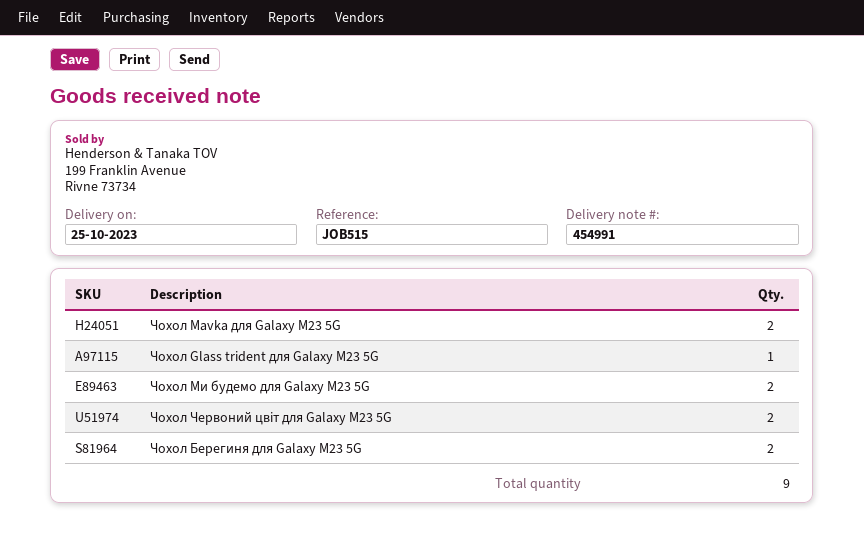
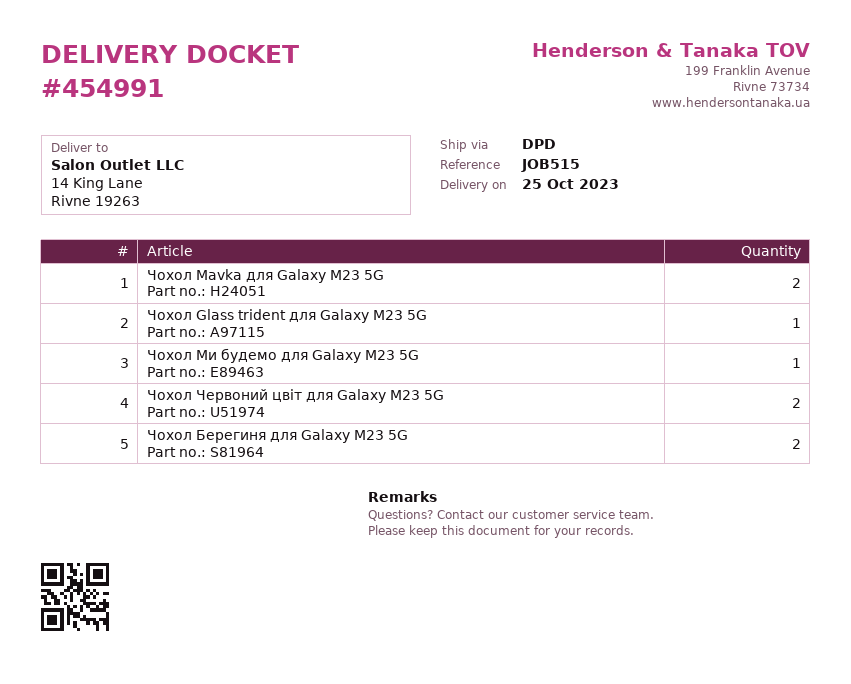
Чохол Ми будемо для Galaxy M23 5G: 2 -> 1

